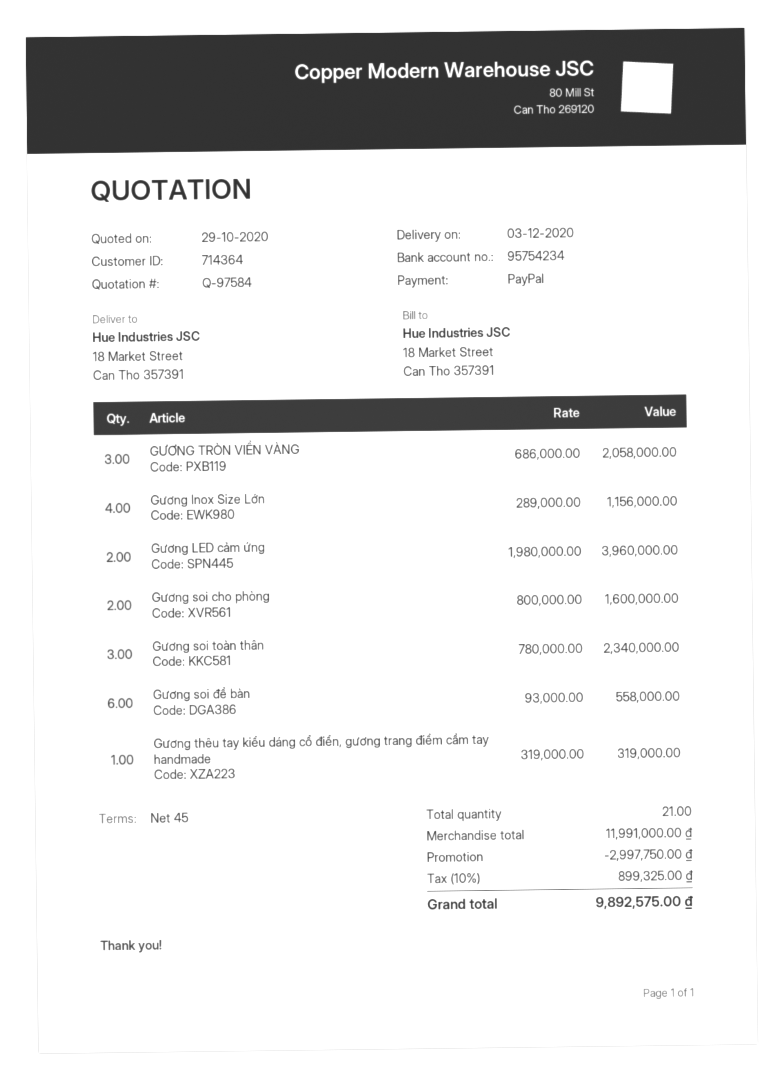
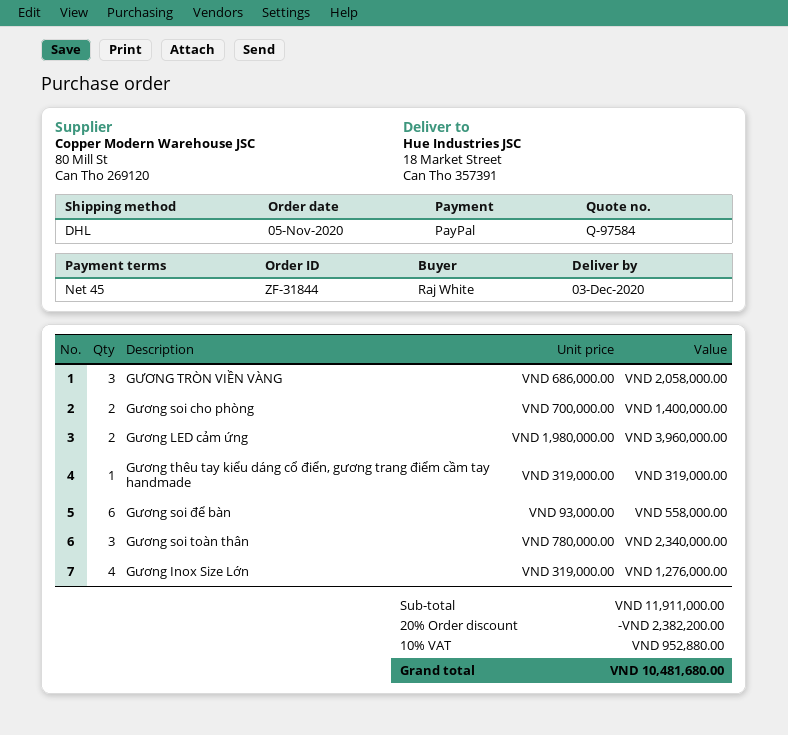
Gương Inox Size Lớn: 4 x 289000.00 = 1156000.00 -> 4 x 319000.00 = 1276000.00
Gương soi cho phòng: 2 x 800000.00 = 1600000.00 -> 2 x 700000.00 = 1400000.00
subtotal: 11991000.00 -> 11911000.00
discount: 2997750.00 -> 2382200.00
tax: 10% = 899325.00 -> 10% = 952880.00
total: 9892575.00 -> 10481680.00

